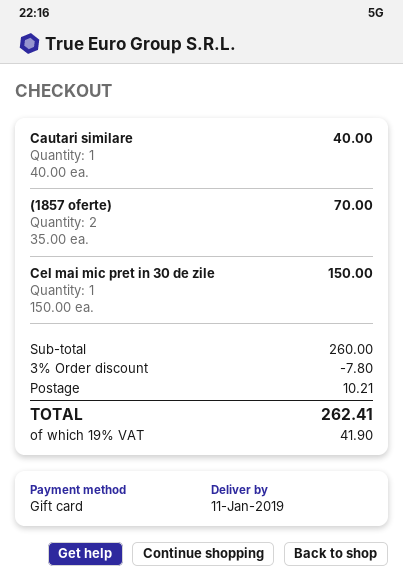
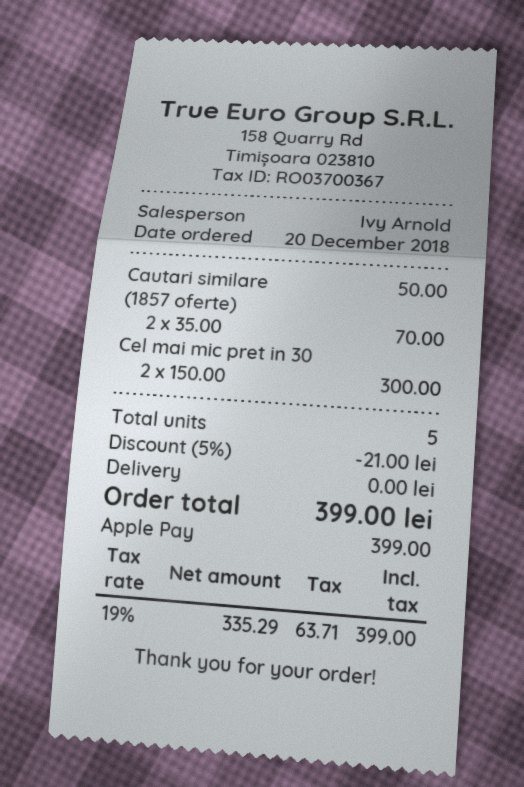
payment method: gift card -> Apple Pay
Cautari similare: 1 x 40.00 = 40.00 -> 1 x 50.00 = 50.00
Cel mai mic pret in 30 de zile: 1 x 150.00 = 150.00 -> 2 x 150.00 = 300.00
discount: 3% = 7.80 -> 5% = 21.00
shipping: 10.21 -> 0.00
tax: 19% = 41.90 -> 19% = 63.71
total: 262.41 -> 399.00

